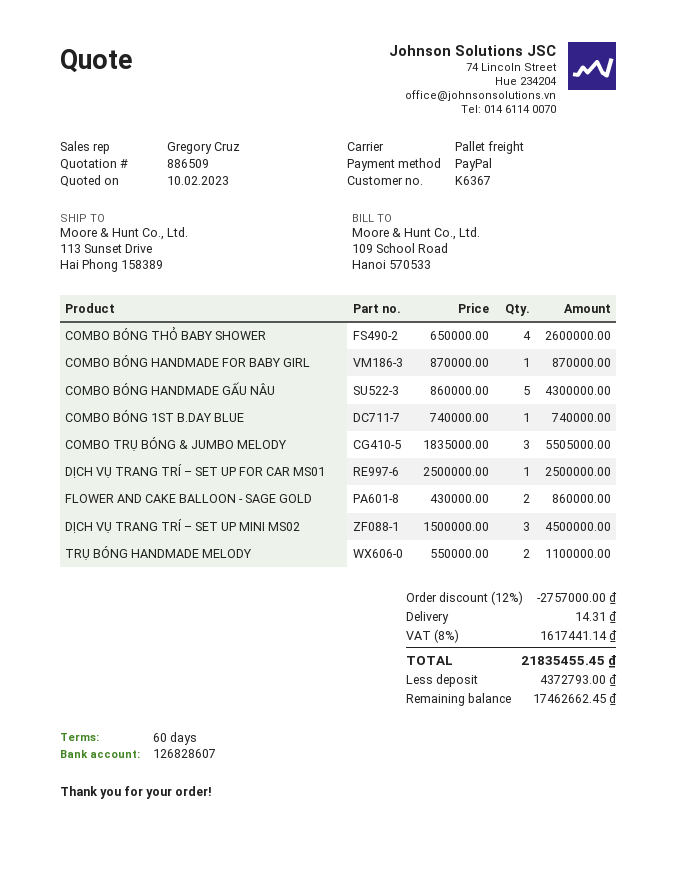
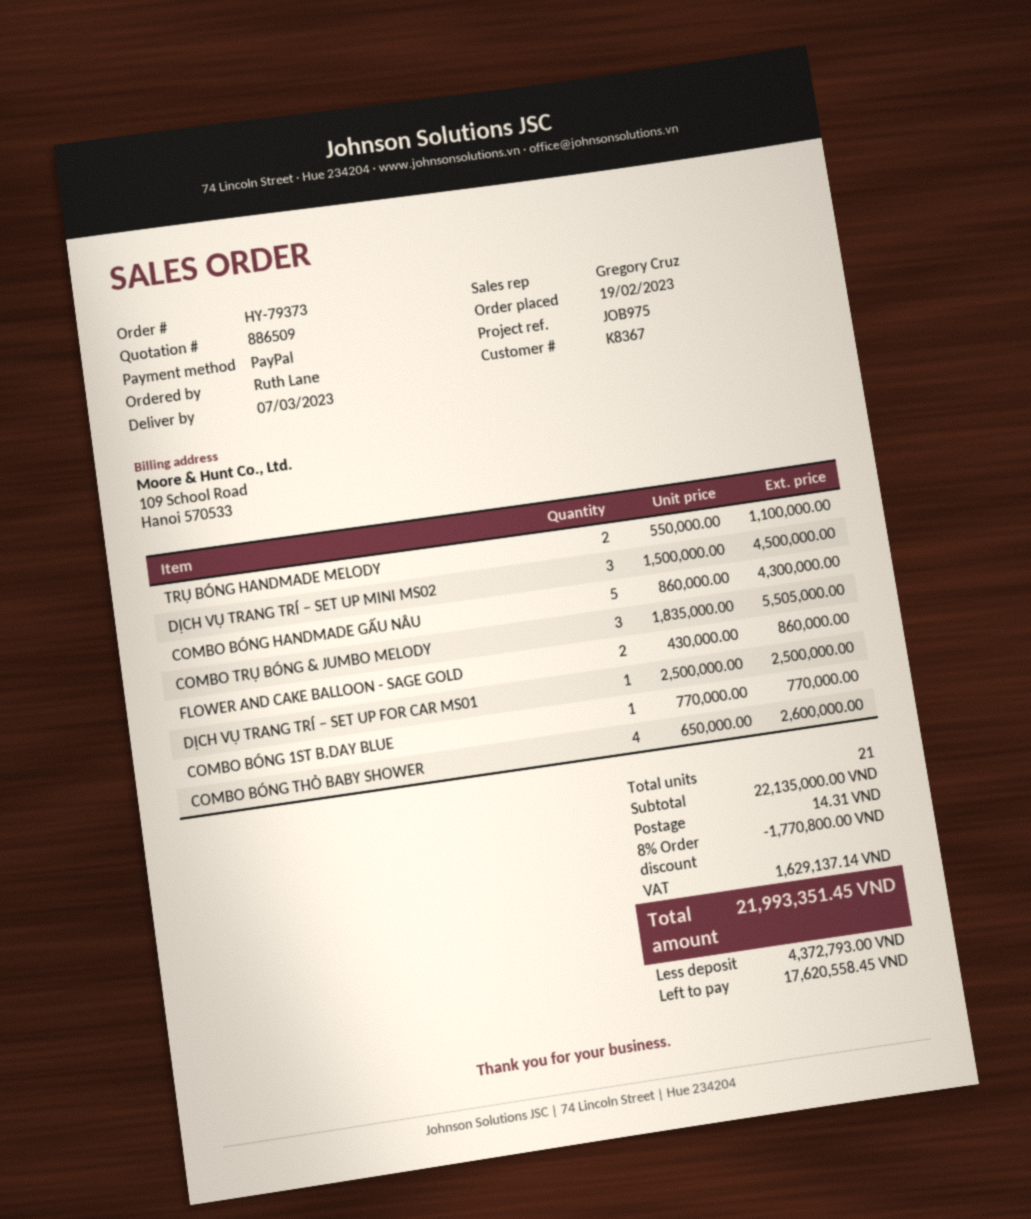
customer number: K6367 -> K8367
COMBO BÓNG HANDMADE FOR BABY GIRL: 1 x 870000.00 = 870000.00 -> none
COMBO BÓNG 1ST B.DAY BLUE: 1 x 740000.00 = 740000.00 -> 1 x 770000.00 = 770000.00
discount: 12% = 2757000.00 -> 8% = 1770800.00
tax: 1617441.14 -> 1629137.14
total: 21835455.45 -> 21993351.45
balance: 17462662.45 -> 17620558.45

